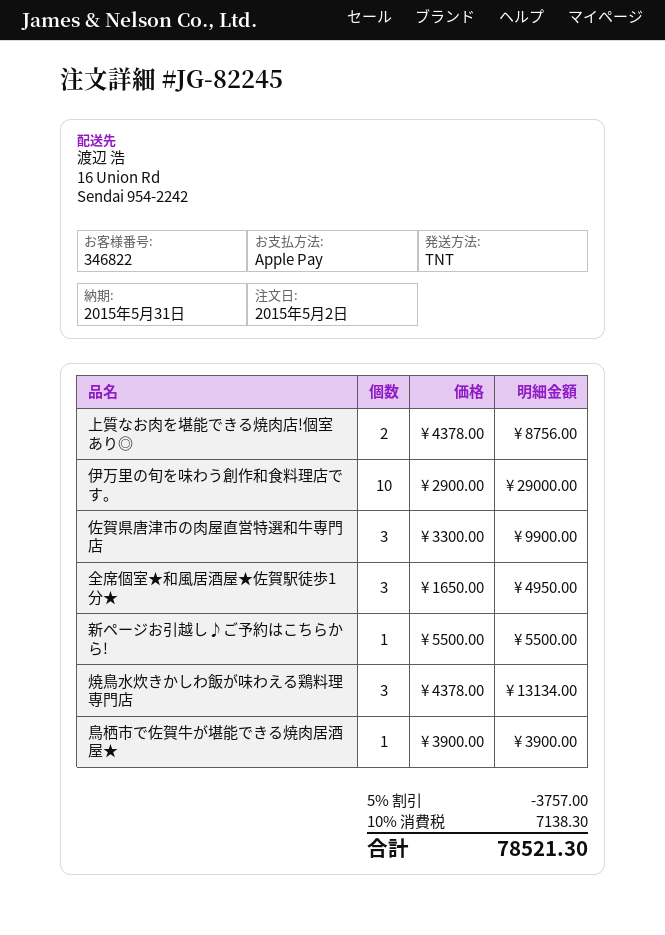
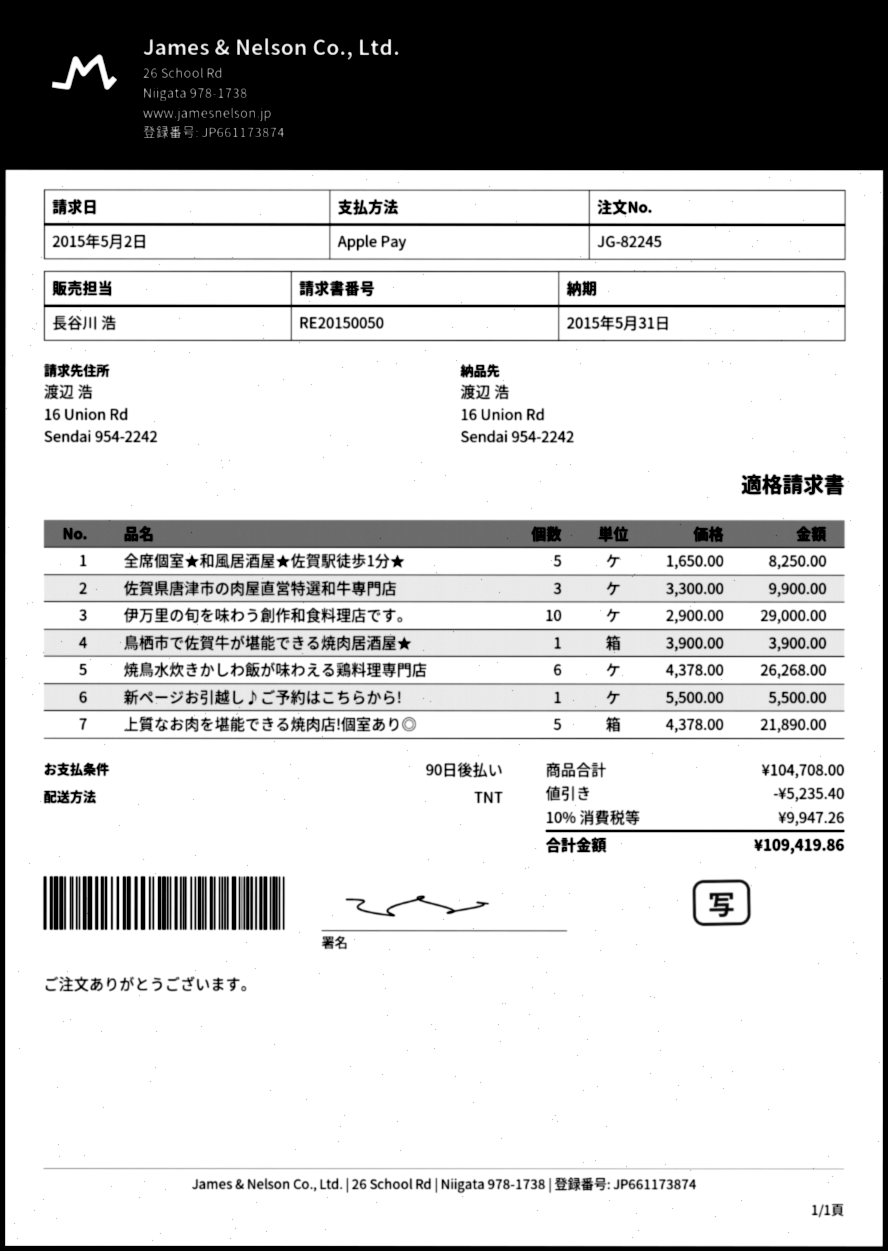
上質なお肉を堪能できる焼肉店!個室あり◎: 2 x 4378.00 = 8756.00 -> 5 x 4378.00 = 21890.00
全席個室★和風居酒屋★佐賀駅徒歩1分★: 3 x 1650.00 = 4950.00 -> 5 x 1650.00 = 8250.00
焼鳥水炊きかしわ飯が味わえる鶏料理専門店: 3 x 4378.00 = 13134.00 -> 6 x 4378.00 = 26268.00
discount: 3757.00 -> 5235.40
tax: 10% = 7138.30 -> 10% = 9947.26
total: 78521.30 -> 109419.86

